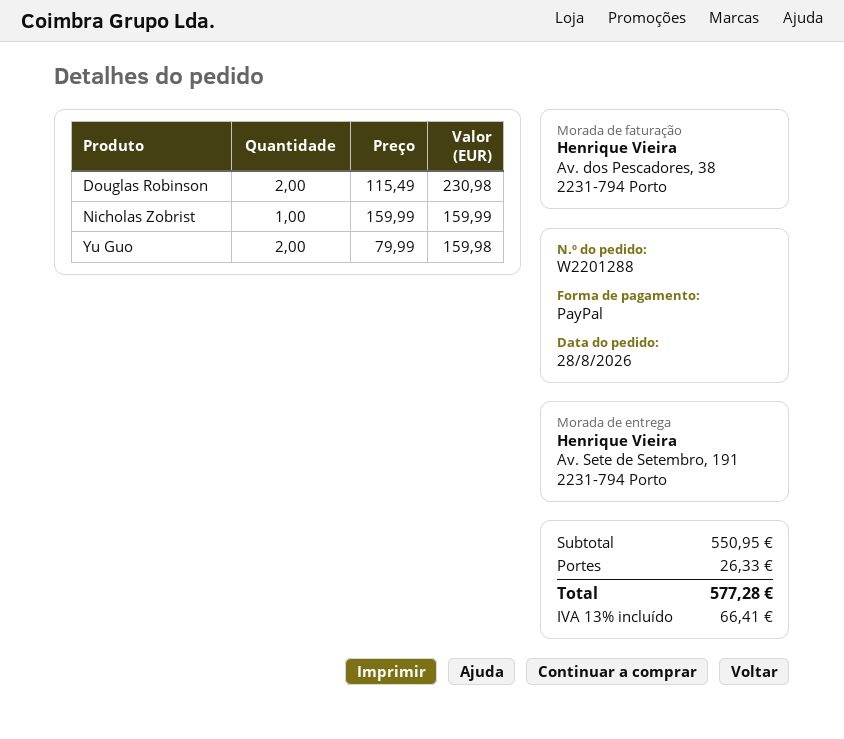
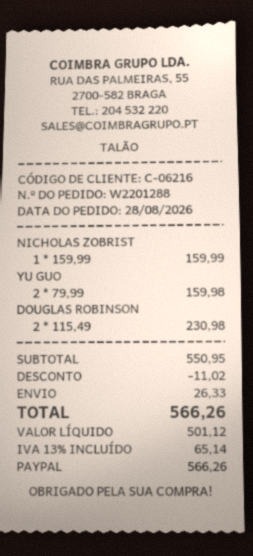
discount: none -> 11.02
tax: 13% = 66.41 -> 13% = 65.14
total: 577.28 -> 566.26

